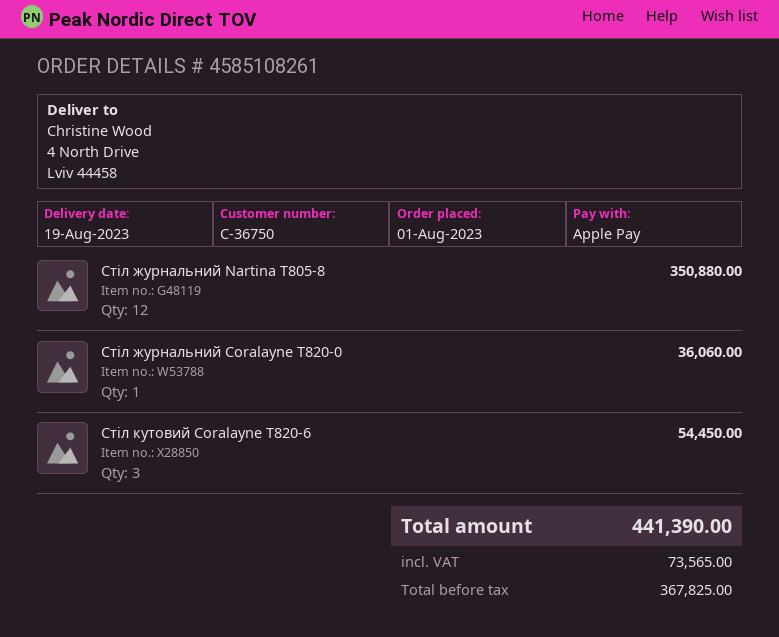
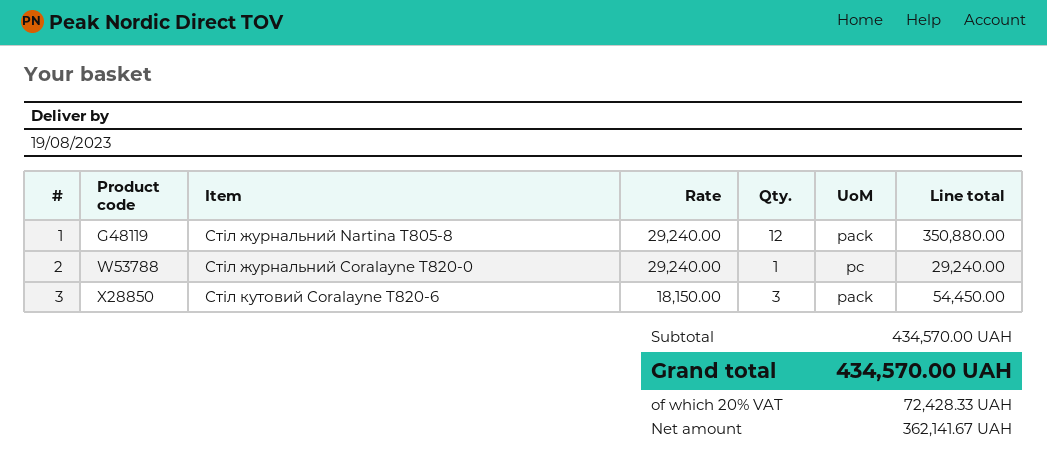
Стіл журнальний Coralayne T820-0: 1 for 36060.00 -> 1 for 29240.00
net: 367825.00 -> 362141.67
tax: 73565.00 -> 72428.33
total: 441390.00 -> 434570.00

